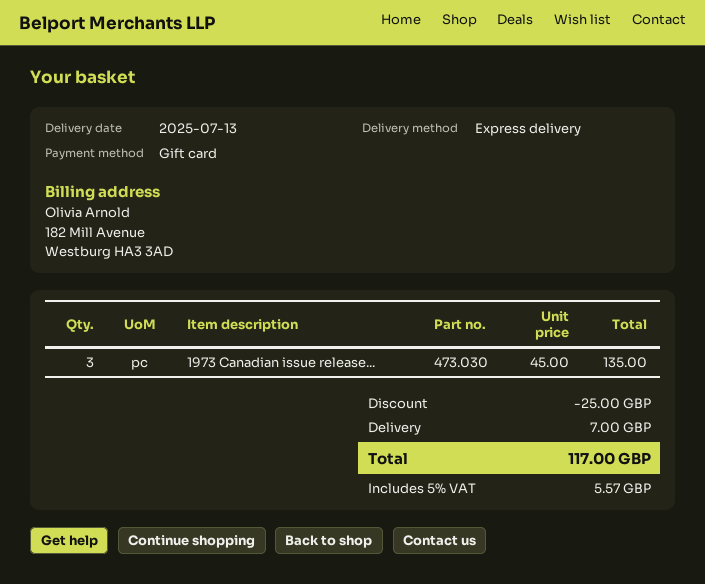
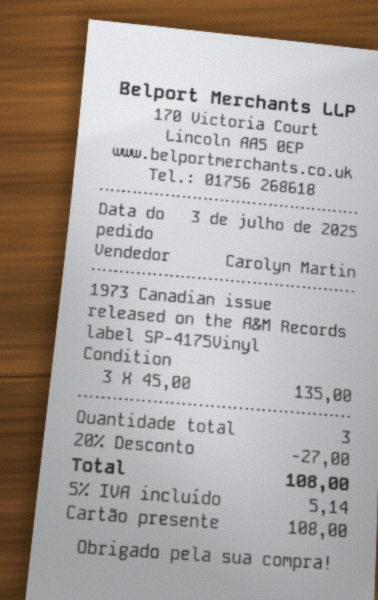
discount: 25.00 -> 27.00
shipping: 7.00 -> none
tax: 5% = 5.57 -> 5% = 5.14
total: 117.00 -> 108.00

